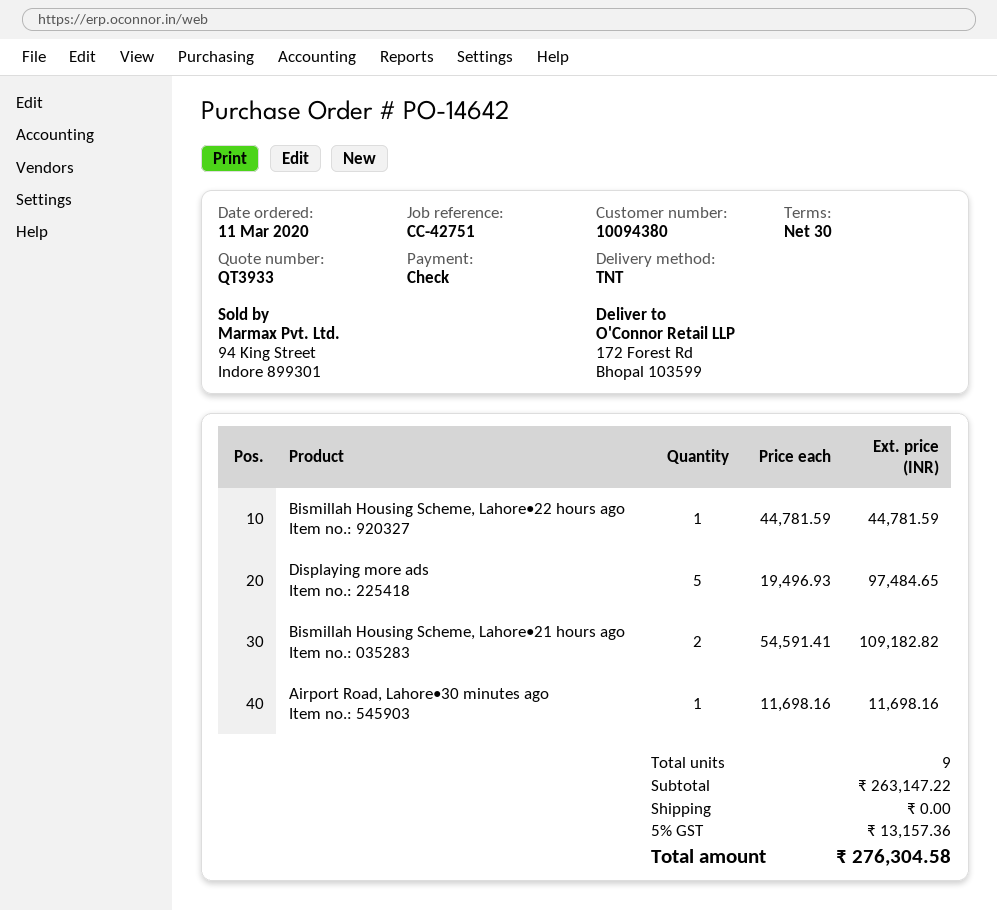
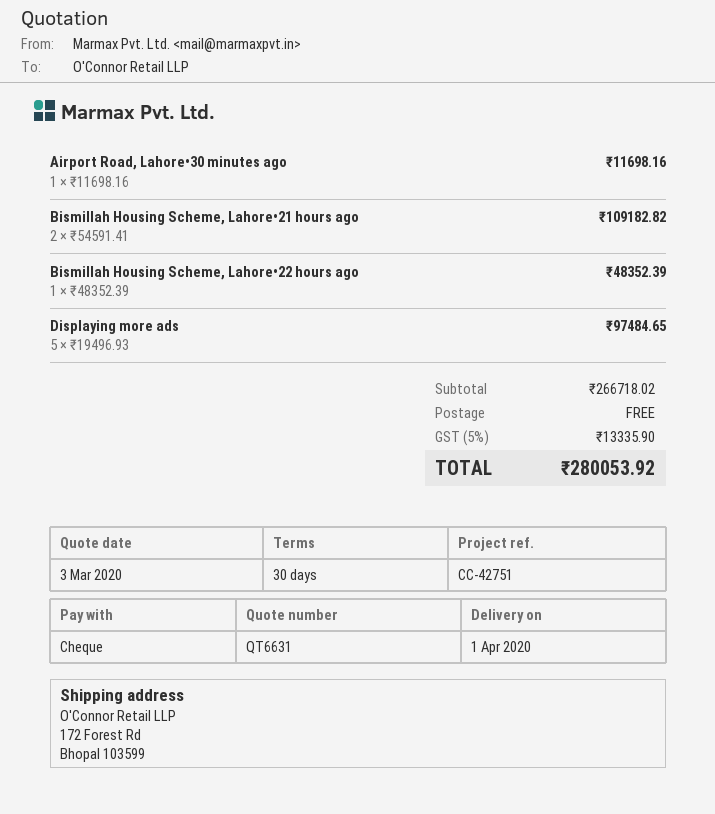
quote number: QT3933 -> QT6631
Bismillah Housing Scheme, Lahore•22 hours ago: 1 x 44781.59 = 44781.59 -> 1 x 48352.39 = 48352.39
subtotal: 263147.22 -> 266718.02
tax: 5% = 13157.36 -> 5% = 13335.90
total: 276304.58 -> 280053.92

